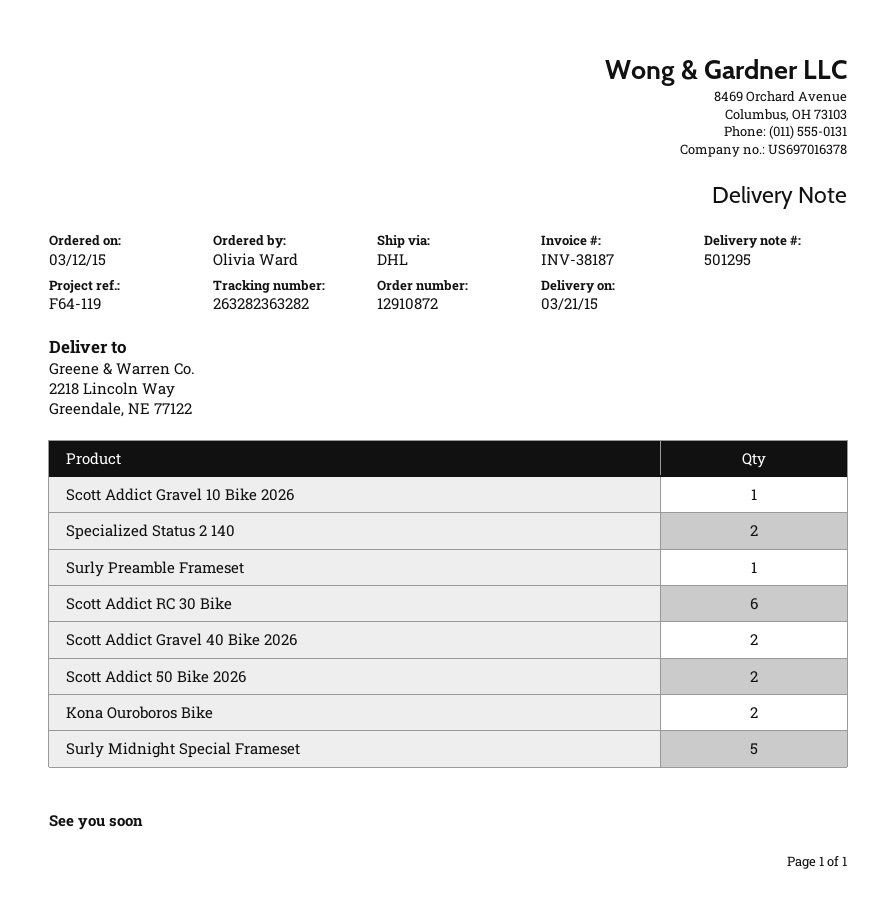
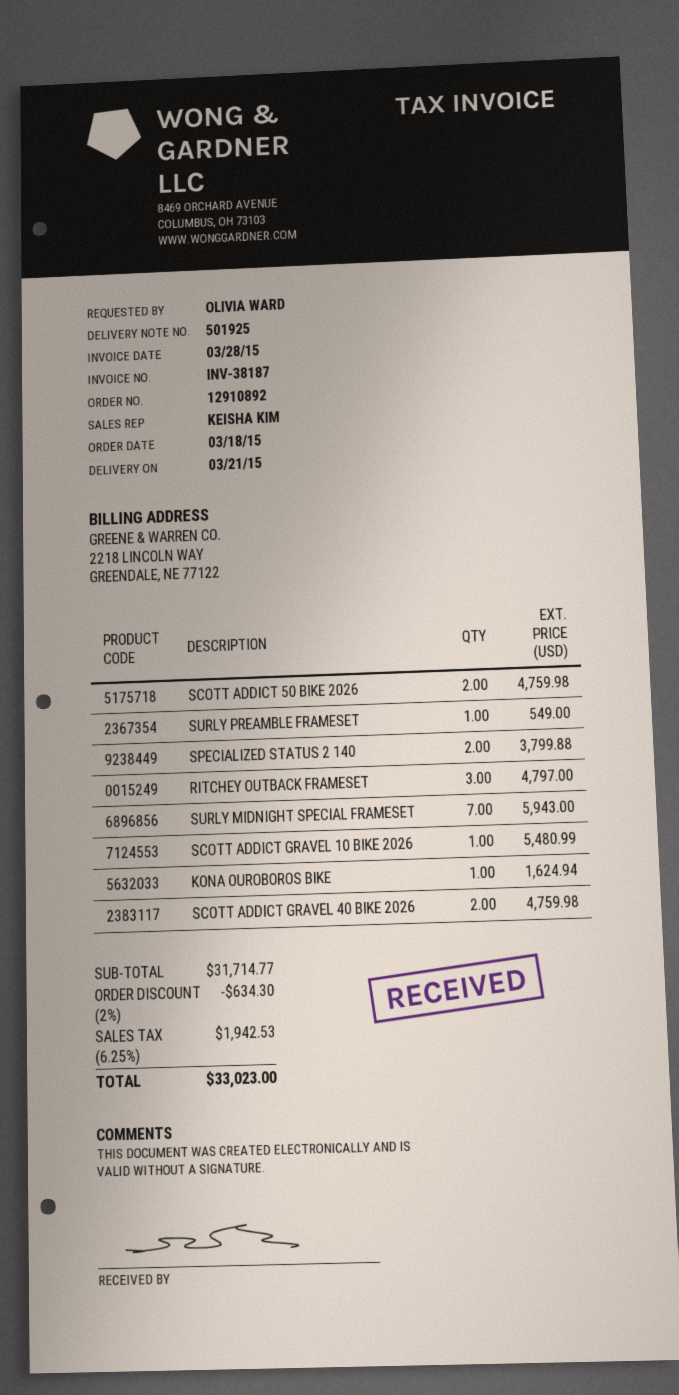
order number: 12910872 -> 12910892
order date: 2015-03-12 -> 2015-03-18
delivery note number: 501295 -> 501925
Scott Addict RC 30 Bike: 6 -> none
Kona Ouroboros Bike: 2 -> 1
Surly Midnight Special Frameset: 5 -> 7
RITCHEY OUTBACK FRAMESET: none -> 3

